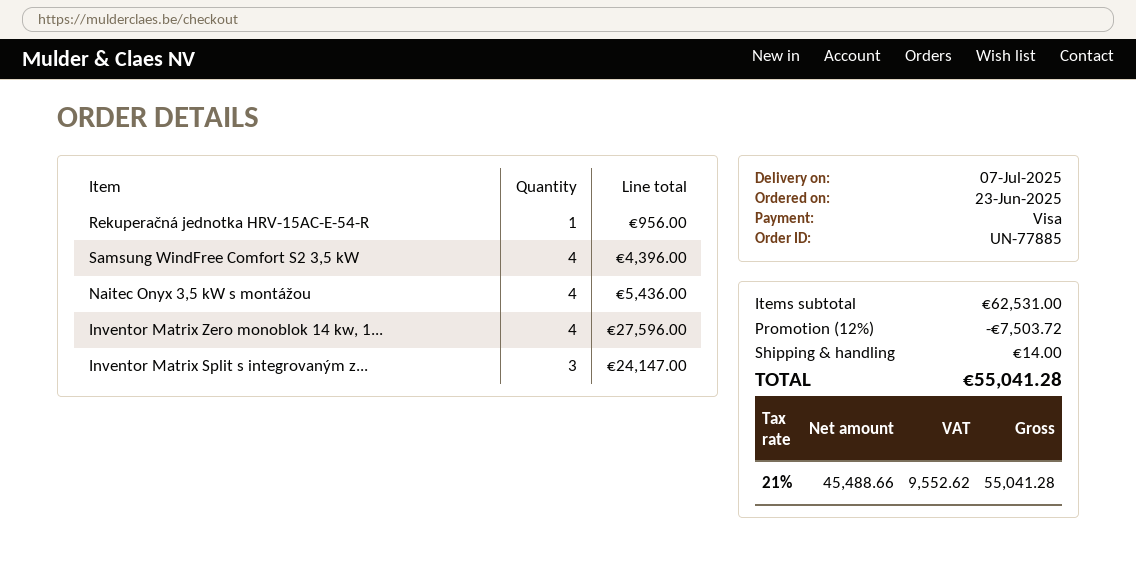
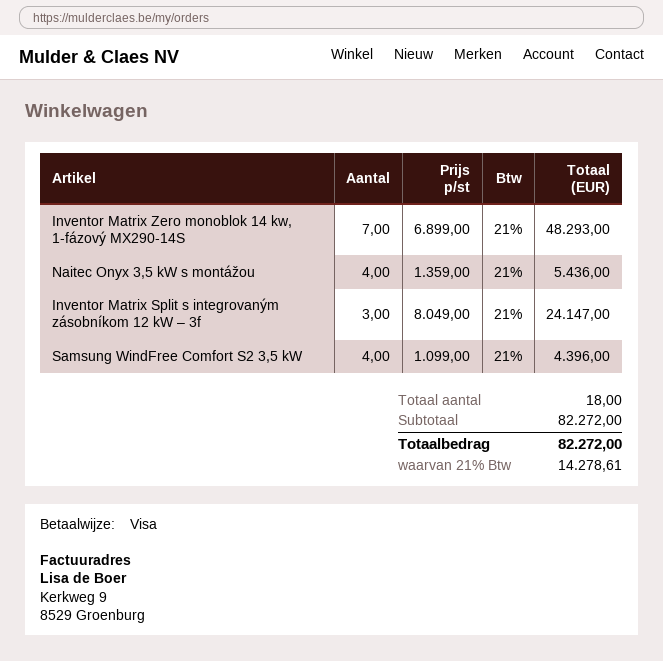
Rekuperačná jednotka HRV-15AC-E-54-R: 1 for 956.00 -> none
Inventor Matrix Zero monoblok 14 kw, 1...: 4 for 27596.00 -> 7 for 48293.00
subtotal: 62531.00 -> 82272.00
discount: 12% = 7503.72 -> none
shipping: 14.00 -> none
tax: 21% = 9552.62 -> 21% = 14278.61
total: 55041.28 -> 82272.00

